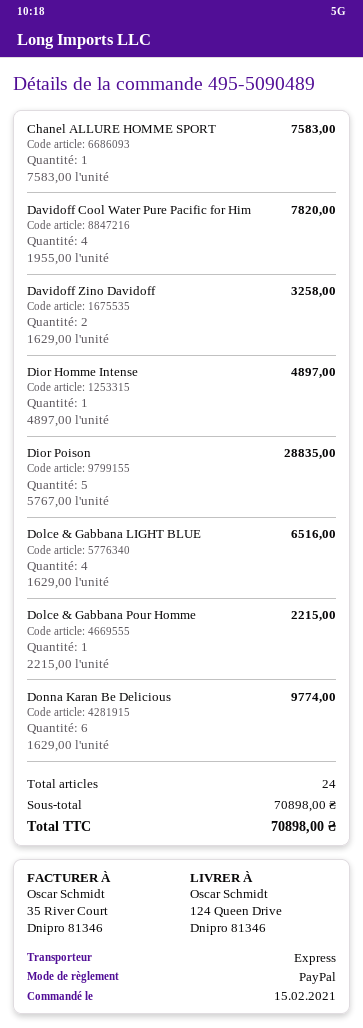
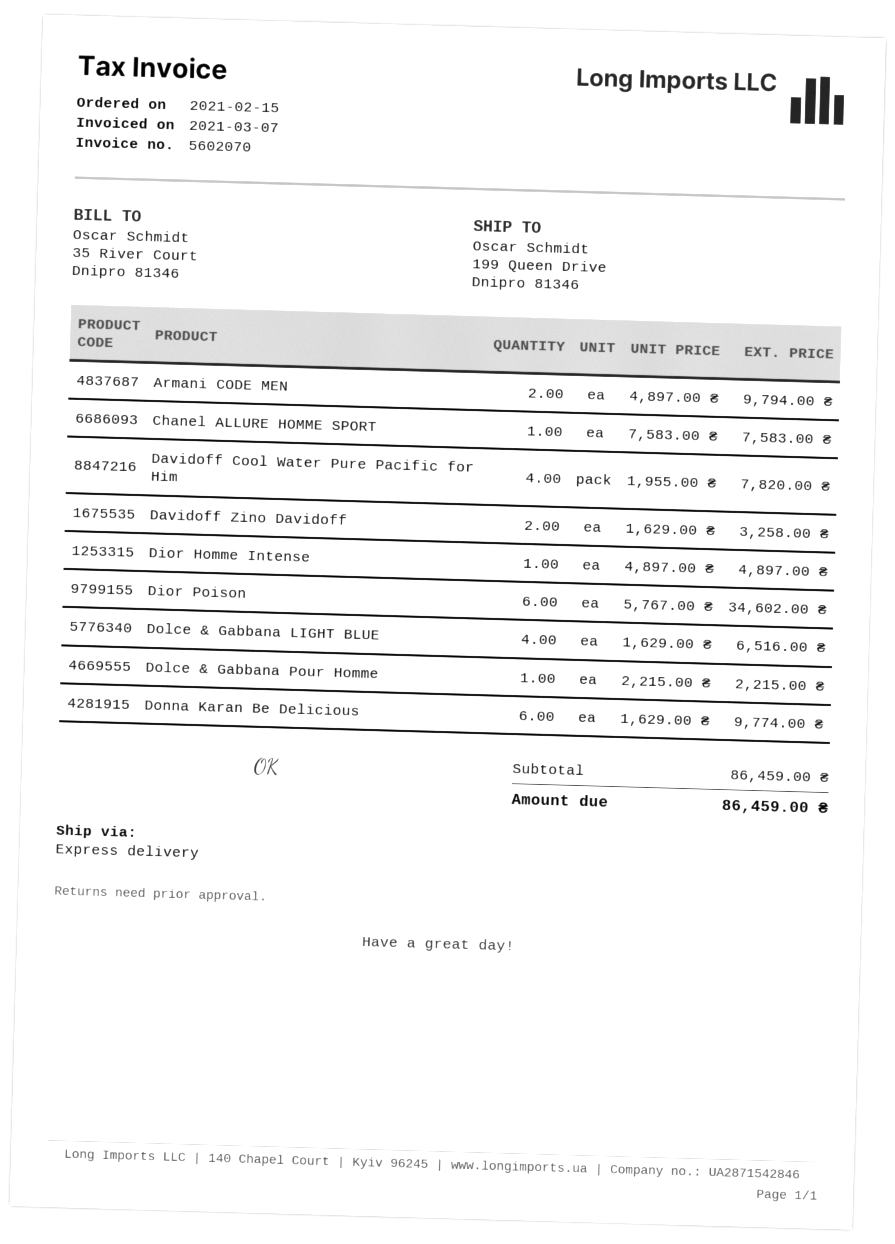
ship to: 124 Queen Drive, Dnipro 81346 -> 199 Queen Drive, Dnipro 81346
Dior Poison: 5 x 5767.00 = 28835.00 -> 6 x 5767.00 = 34602.00
Armani CODE MEN: none -> 2 x 4897.00 = 9794.00
subtotal: 70898.00 -> 86459.00
total: 70898.00 -> 86459.00

